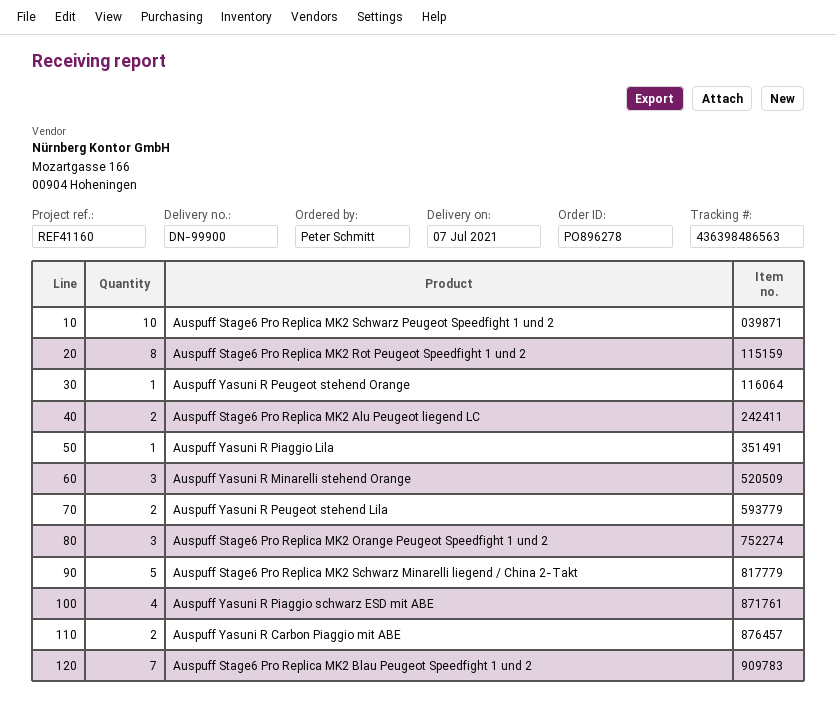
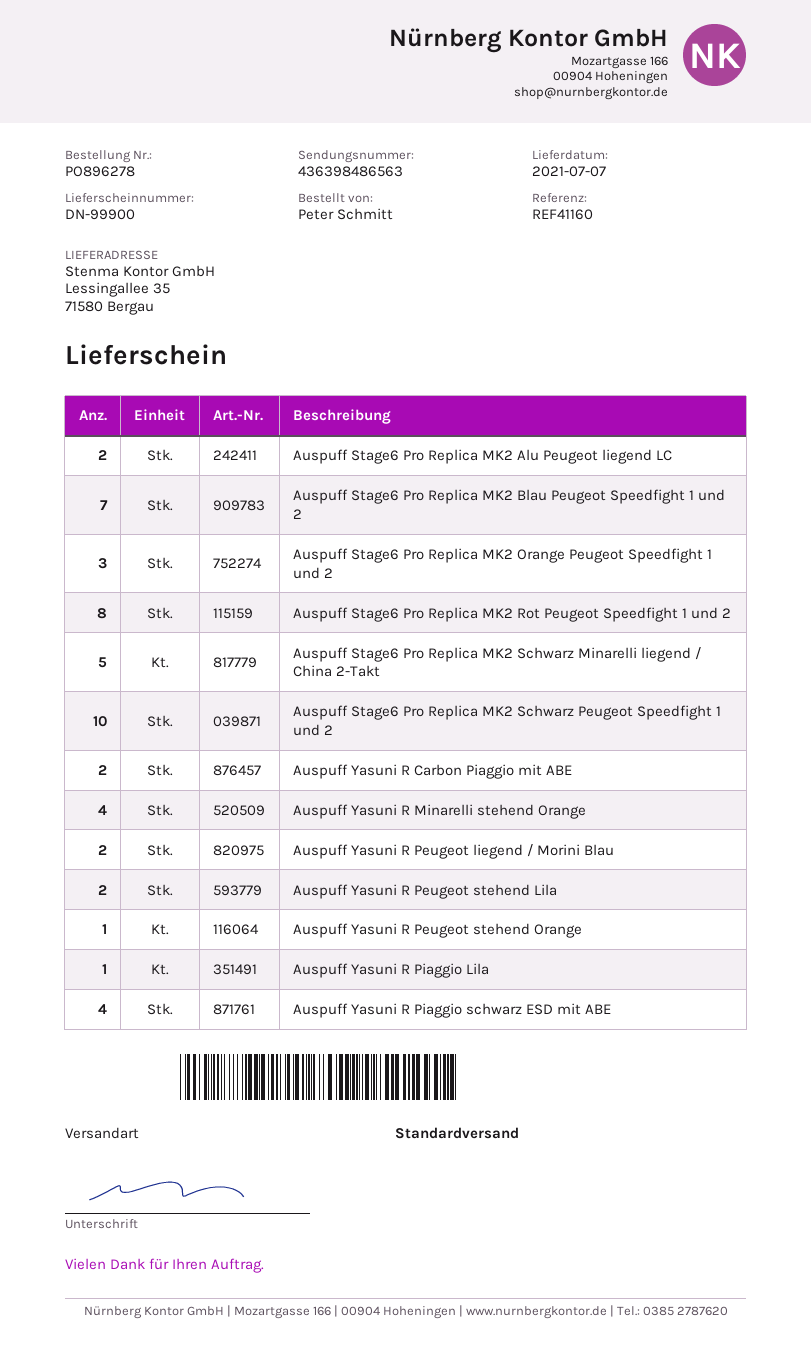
Auspuff Yasuni R Minarelli stehend Orange: 3 -> 4
Auspuff Yasuni R Peugeot liegend / Morini Blau: none -> 2

